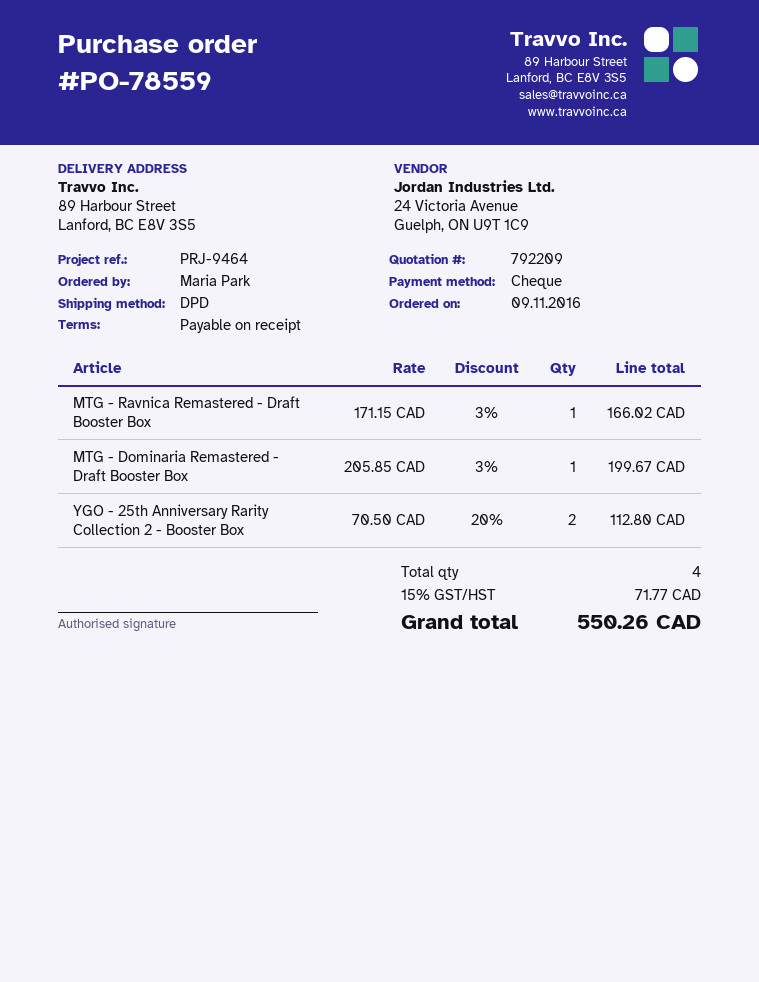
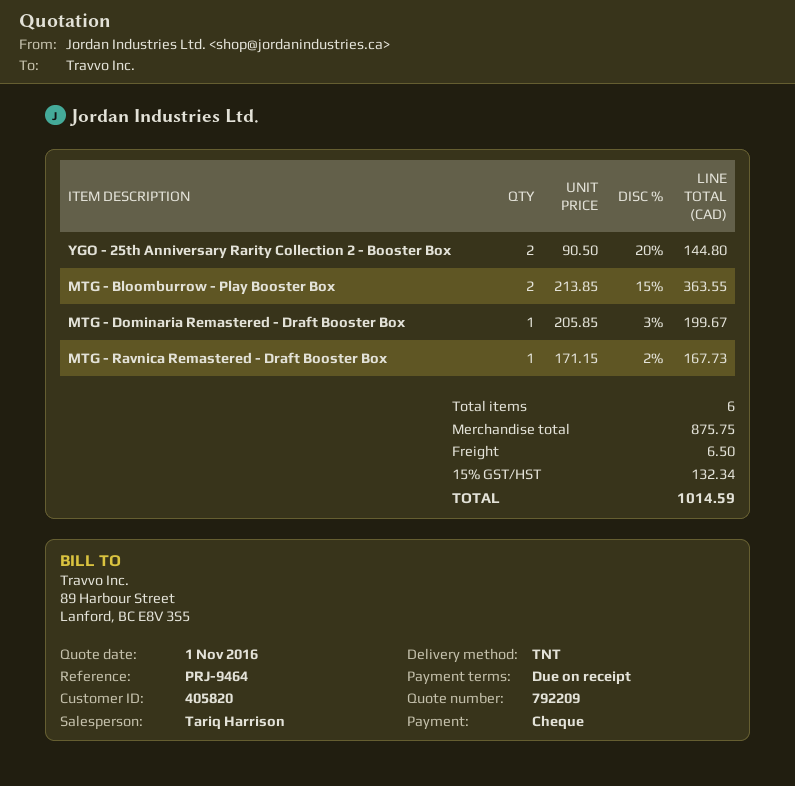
shipping method: DPD -> TNT
MTG - Ravnica Remastered - Draft Booster Box: 1 x 171.15 - 3% = 166.02 -> 1 x 171.15 - 2% = 167.73
YGO - 25th Anniversary Rarity Collection 2 - Booster Box: 2 x 70.50 - 20% = 112.80 -> 2 x 90.50 - 20% = 144.80
MTG - Bloomburrow - Play Booster Box: none -> 2 x 213.85 - 15% = 363.55
total quantity: 4 -> 6
shipping: none -> 6.50
tax: 15% = 71.77 -> 15% = 132.34
total: 550.26 -> 1014.59

